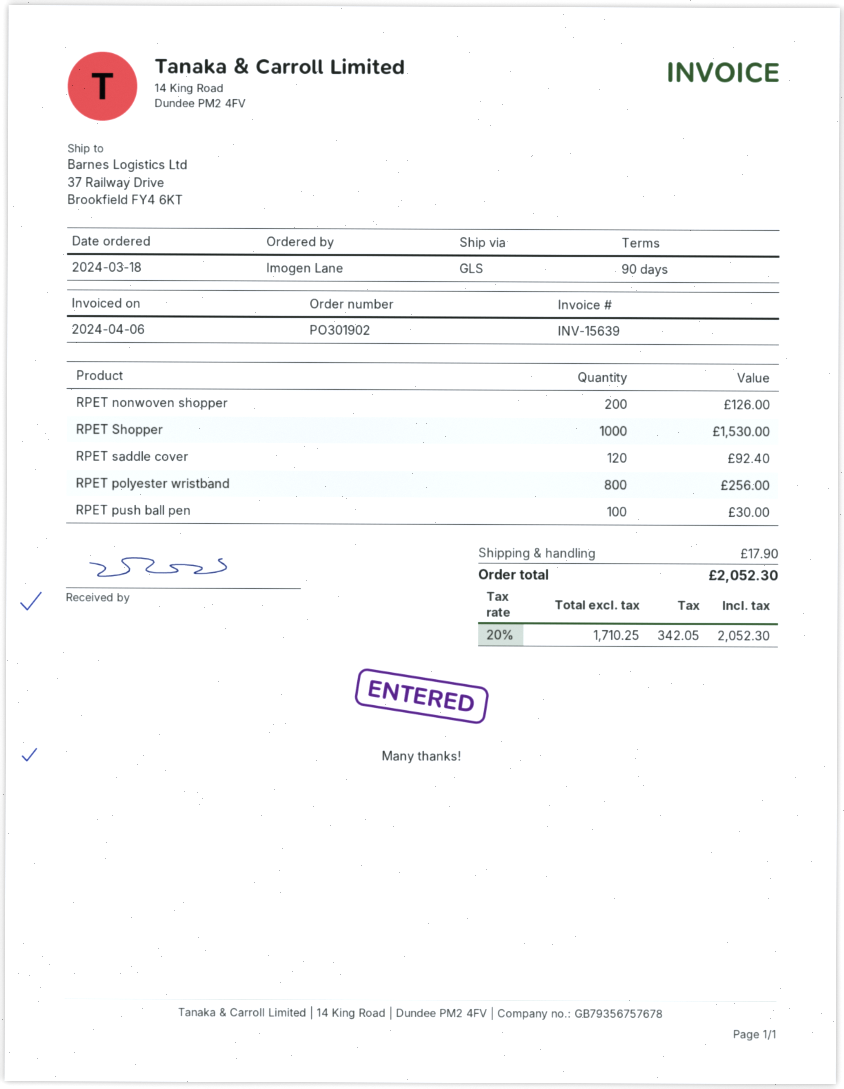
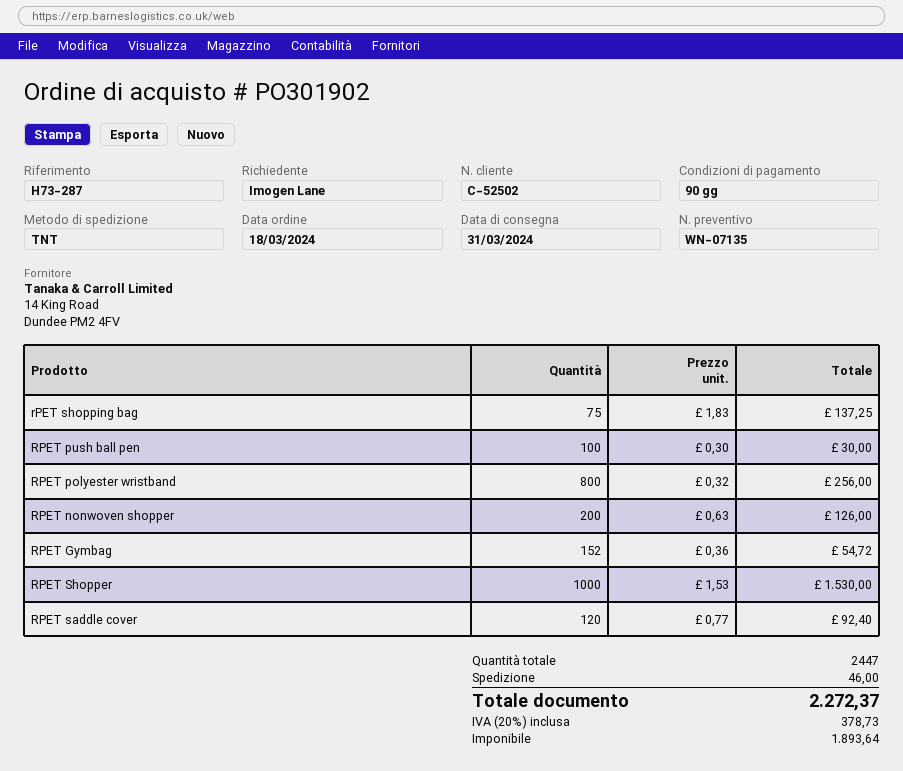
shipping method: GLS -> TNT
rPET shopping bag: none -> 75 for 137.25
RPET Gymbag: none -> 152 for 54.72
shipping: 17.90 -> 46.00
net: 1710.25 -> 1893.64
tax: 20% = 342.05 -> 20% = 378.73
total: 2052.30 -> 2272.37

